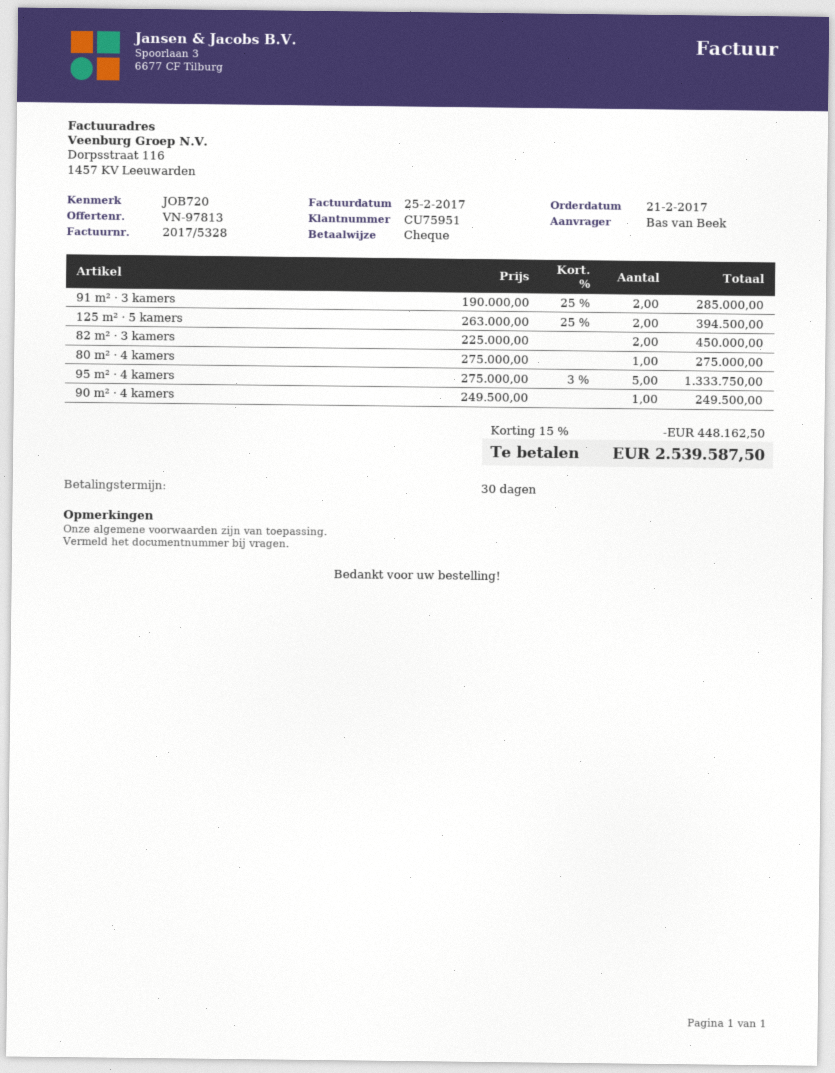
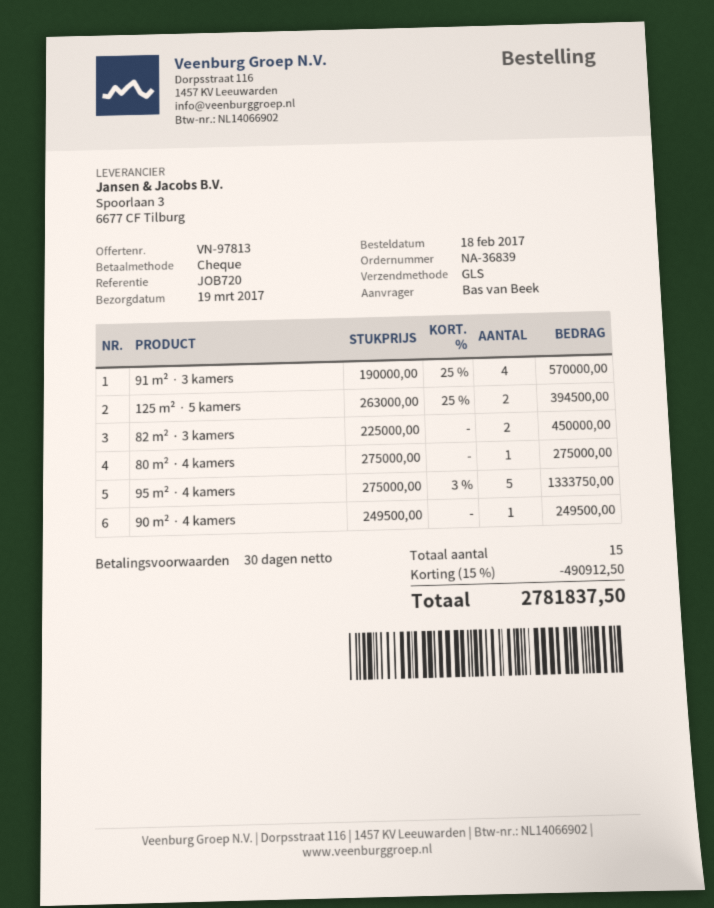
order date: 2017-02-21 -> 2017-02-18
91 m² · 3 kamers: 2 x 190000.00 - 25% = 285000.00 -> 4 x 190000.00 - 25% = 570000.00
discount: 15% = 448162.50 -> 15% = 490912.50
total: 2539587.50 -> 2781837.50

